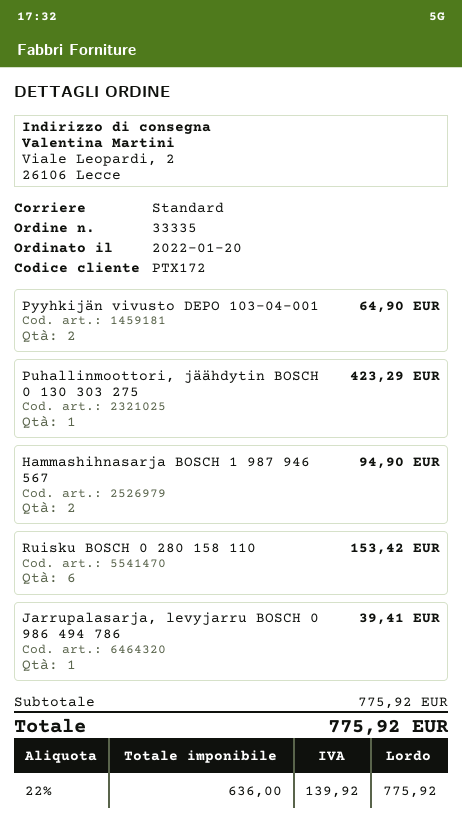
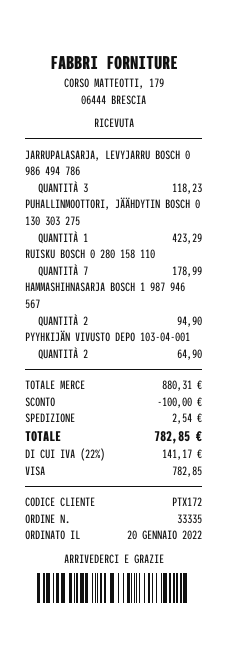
Ruisku BOSCH 0 280 158 110: 6 for 153.42 -> 7 for 178.99
Jarrupalasarja, levyjarru BOSCH 0 986 494 786: 1 for 39.41 -> 3 for 118.23
subtotal: 775.92 -> 880.31
discount: none -> 100.00
shipping: none -> 2.54
tax: 22% = 139.92 -> 22% = 141.17
total: 775.92 -> 782.85

